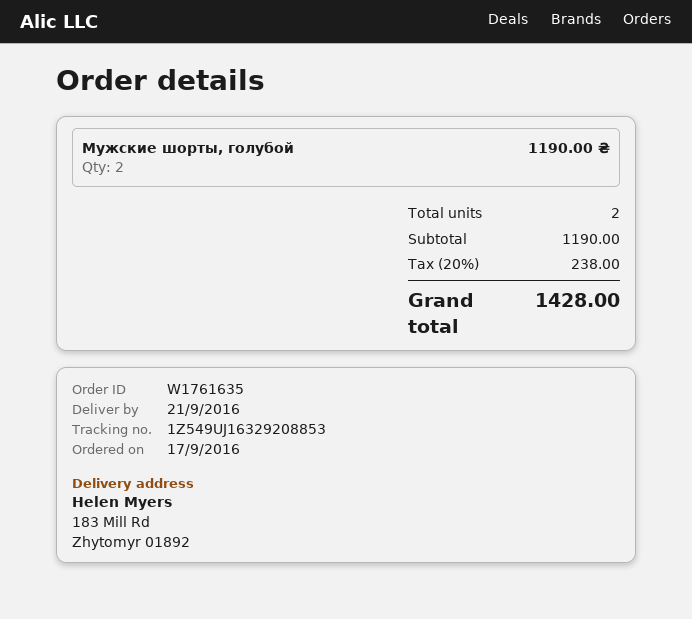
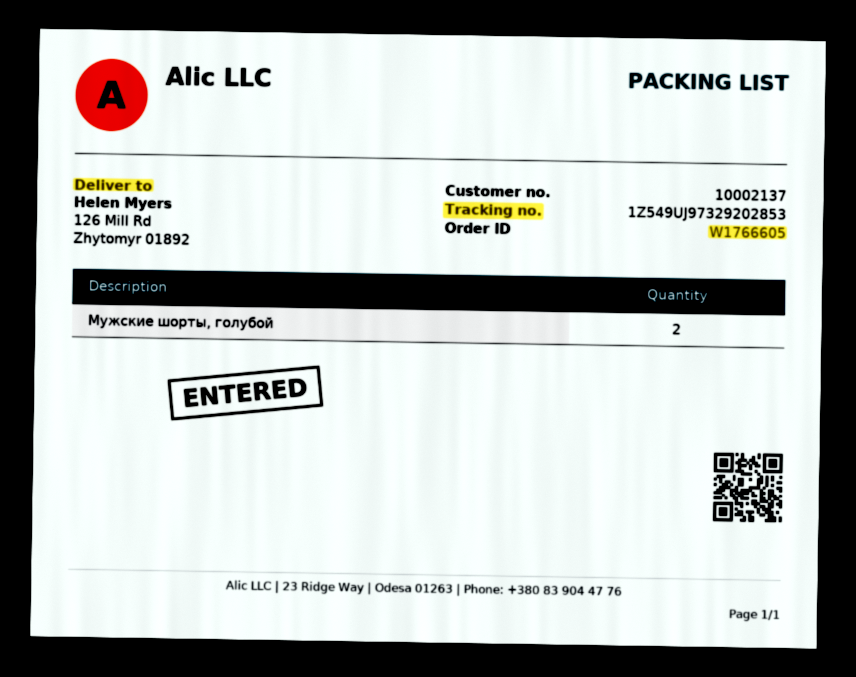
order number: W1761635 -> W1766605
tracking number: 1Z549UJ16329208853 -> 1Z549UJ97329202853
ship to: 183 Mill Rd, Zhytomyr 01892 -> 126 Mill Rd, Zhytomyr 01892

